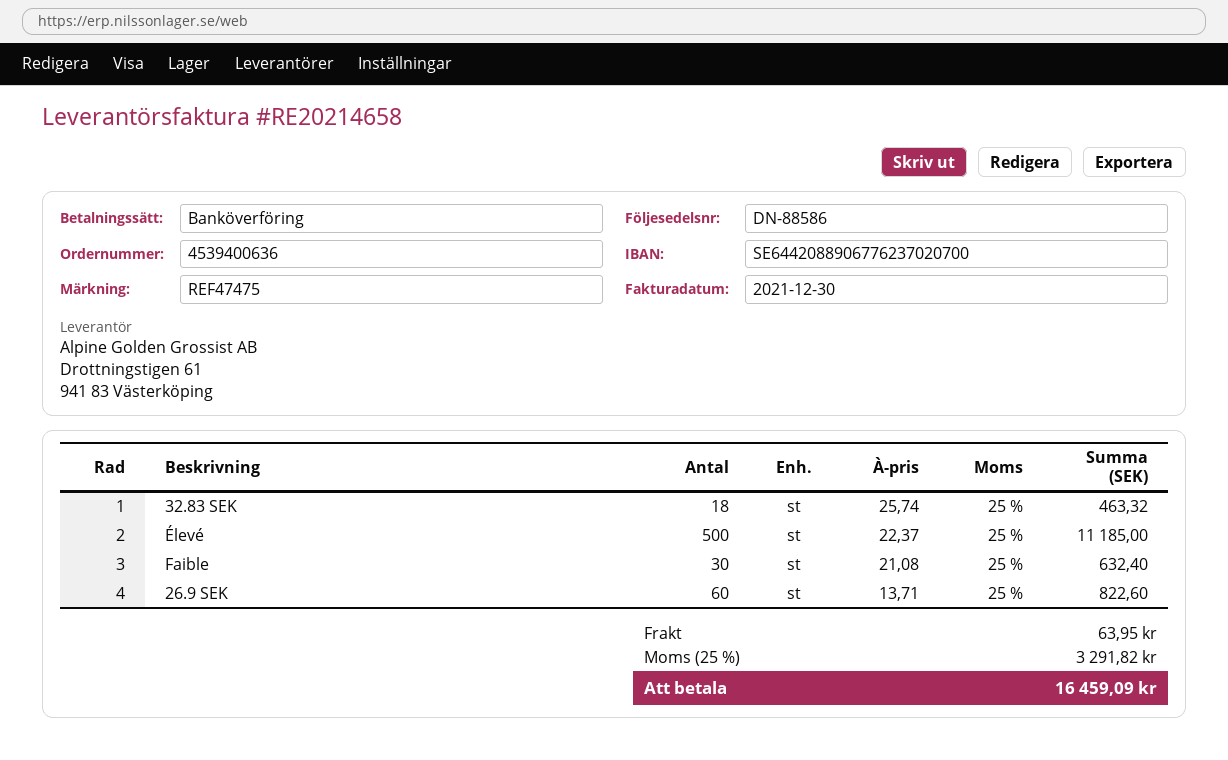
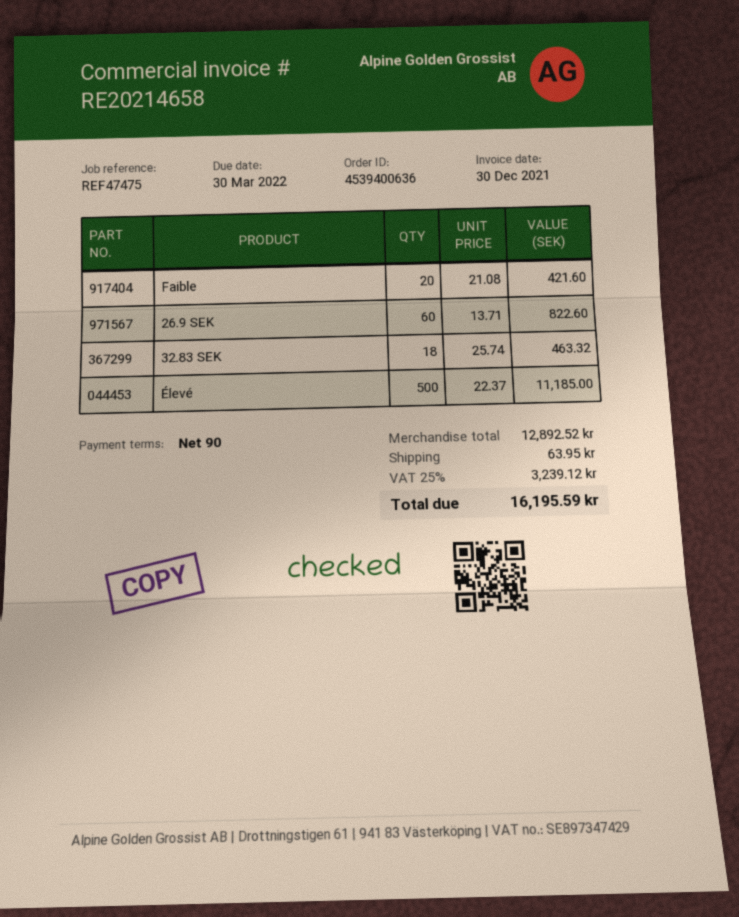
Faible: 30 x 21.08 = 632.40 -> 20 x 21.08 = 421.60
tax: 25% = 3291.82 -> 25% = 3239.12
total: 16459.09 -> 16195.59

